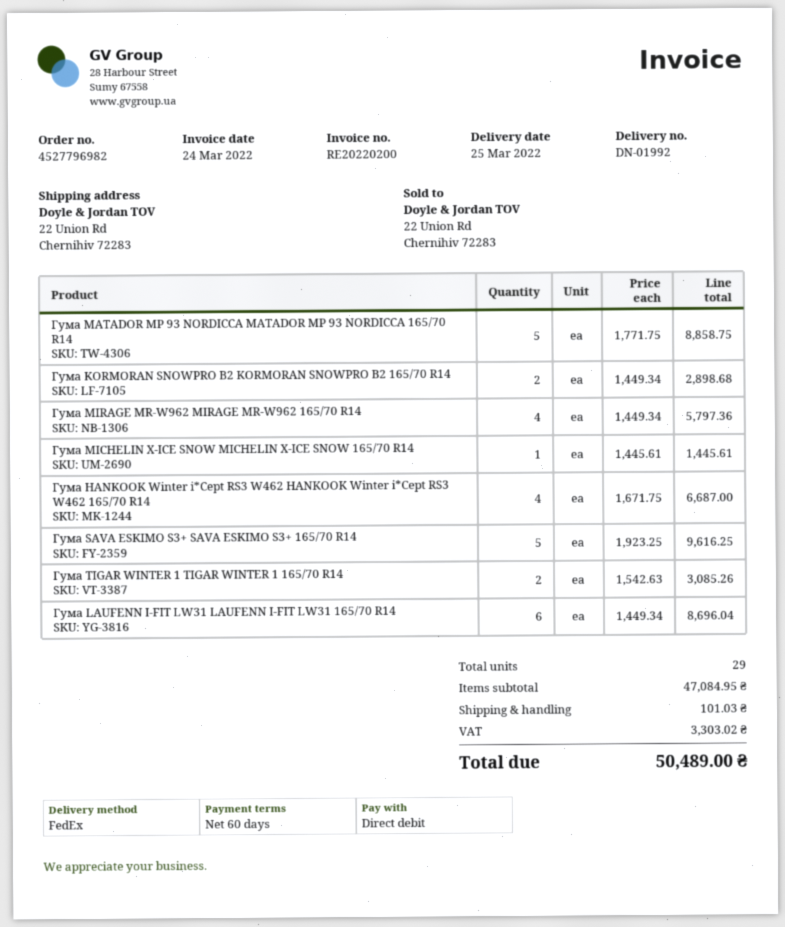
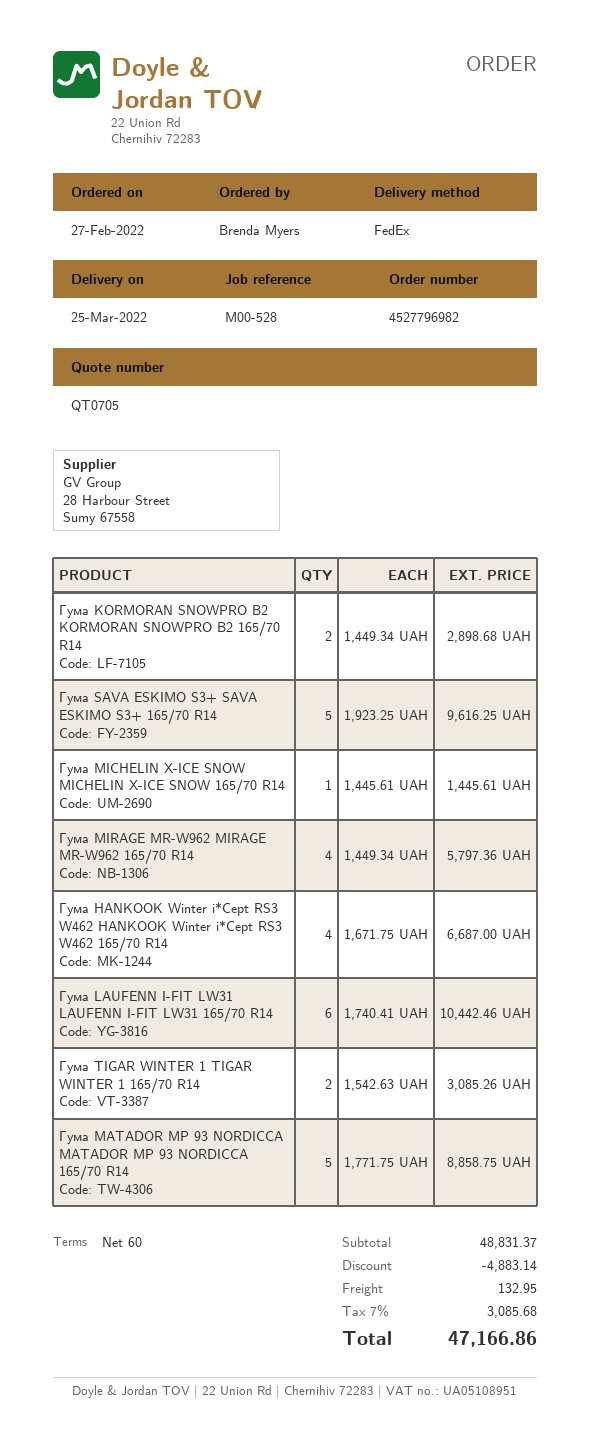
Гума LAUFENN I-FIT LW31 LAUFENN I-FIT LW31 165/70 R14: 6 x 1449.34 = 8696.04 -> 6 x 1740.41 = 10442.46
subtotal: 47084.95 -> 48831.37
discount: none -> 4883.14
shipping: 101.03 -> 132.95
tax: 3303.02 -> 3085.68
total: 50489.00 -> 47166.86

